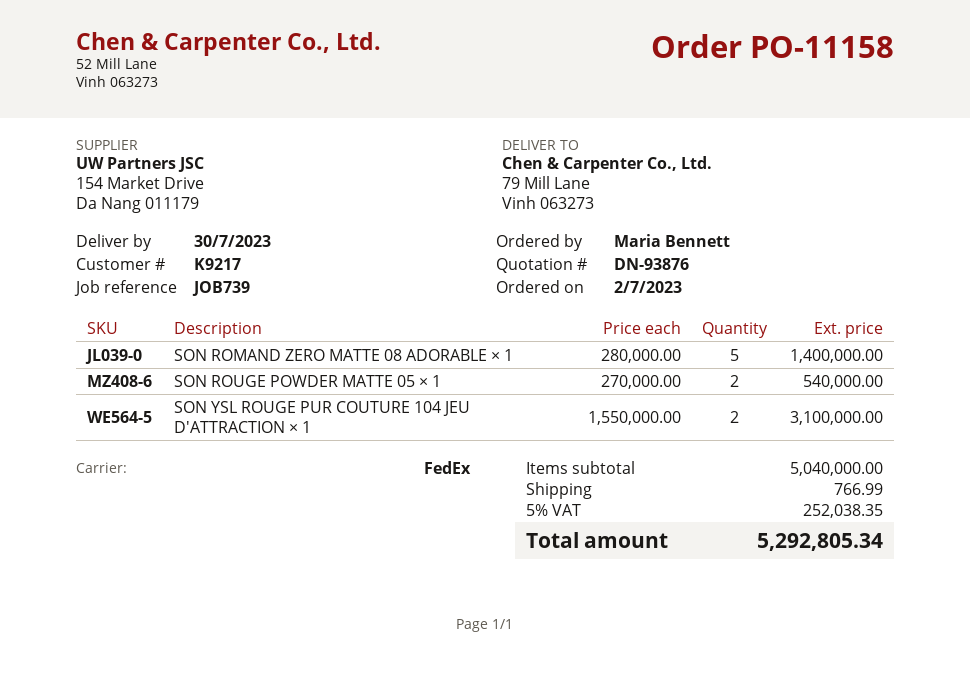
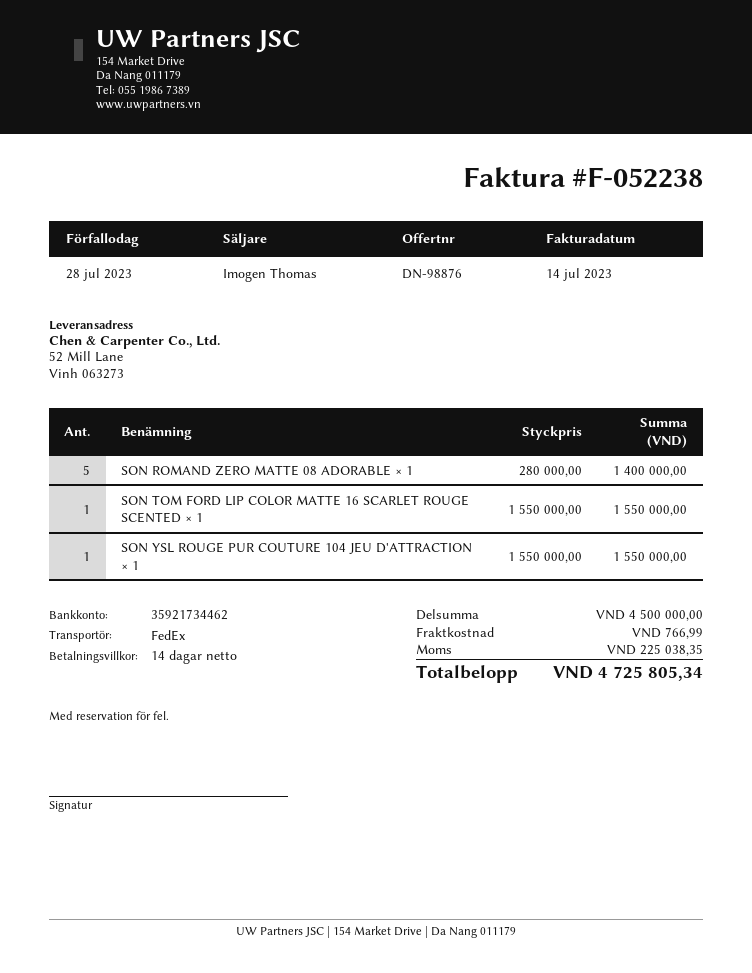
quote number: DN-93876 -> DN-98876
ship to: 79 Mill Lane, Vinh 063273 -> 52 Mill Lane, Vinh 063273
SON ROUGE POWDER MATTE 05 × 1: 2 x 270000.00 = 540000.00 -> none
SON YSL ROUGE PUR COUTURE 104 JEU D'ATTRACTION × 1: 2 x 1550000.00 = 3100000.00 -> 1 x 1550000.00 = 1550000.00
SON TOM FORD LIP COLOR MATTE 16 SCARLET ROUGE SCENTED × 1: none -> 1 x 1550000.00 = 1550000.00
subtotal: 5040000.00 -> 4500000.00
tax: 252038.35 -> 225038.35
total: 5292805.34 -> 4725805.34

